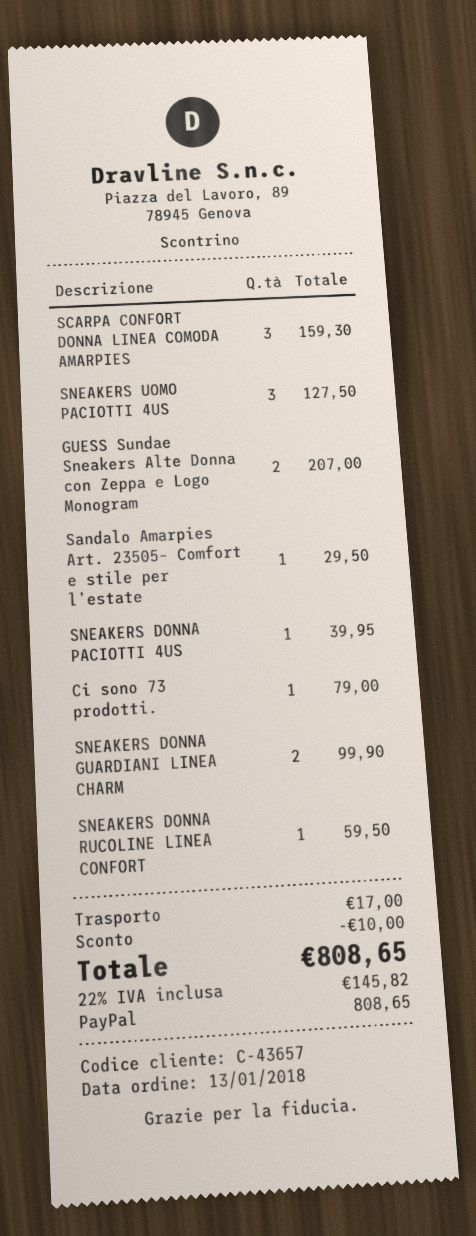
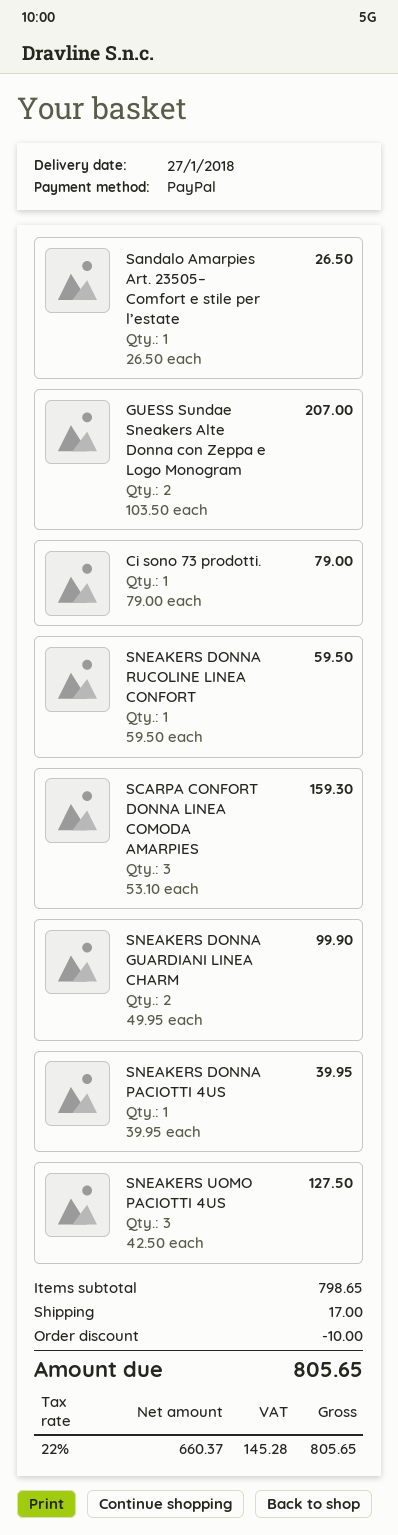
Sandalo Amarpies Art. 23505– Comfort e stile per l’estate: 1 for 29.50 -> 1 for 26.50
tax: 22% = 145.82 -> 22% = 145.28
total: 808.65 -> 805.65

